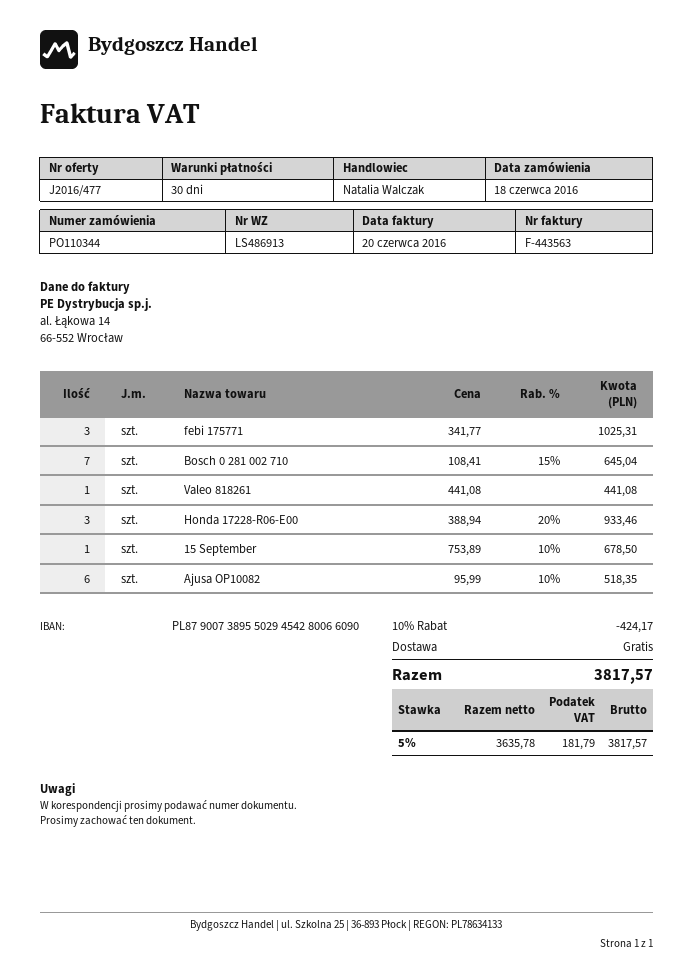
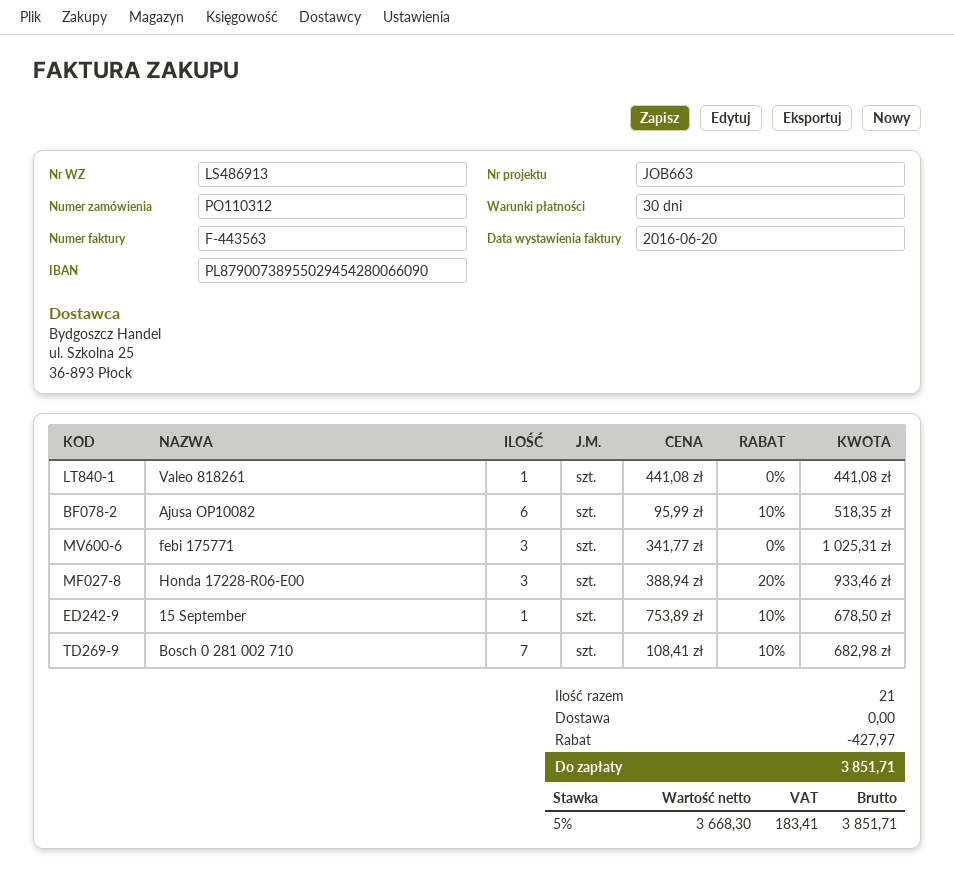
order number: PO110344 -> PO110312
Bosch 0 281 002 710: 7 x 108.41 - 15% = 645.04 -> 7 x 108.41 - 10% = 682.98
discount: 424.17 -> 427.97
net: 3635.78 -> 3668.30
tax: 5% = 181.79 -> 5% = 183.41
total: 3817.57 -> 3851.71

